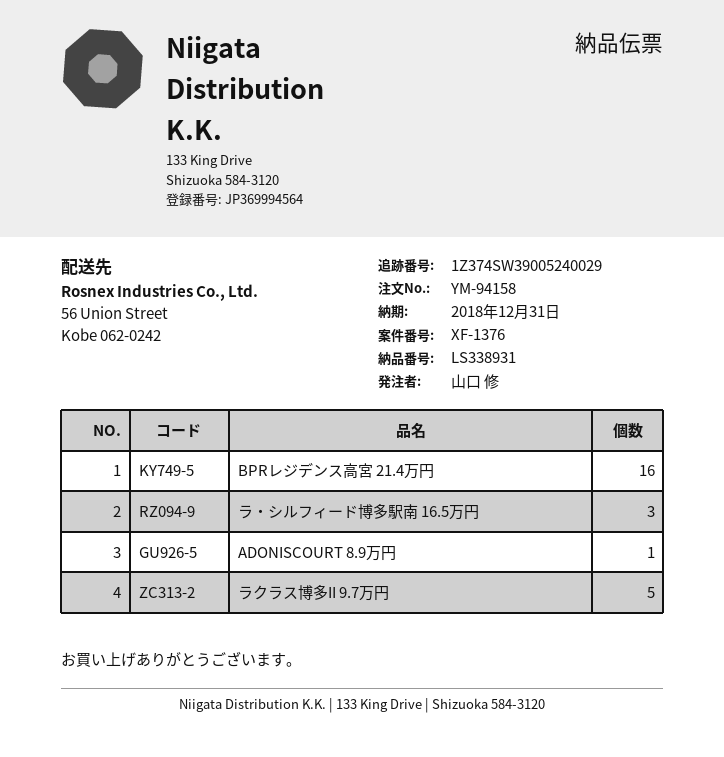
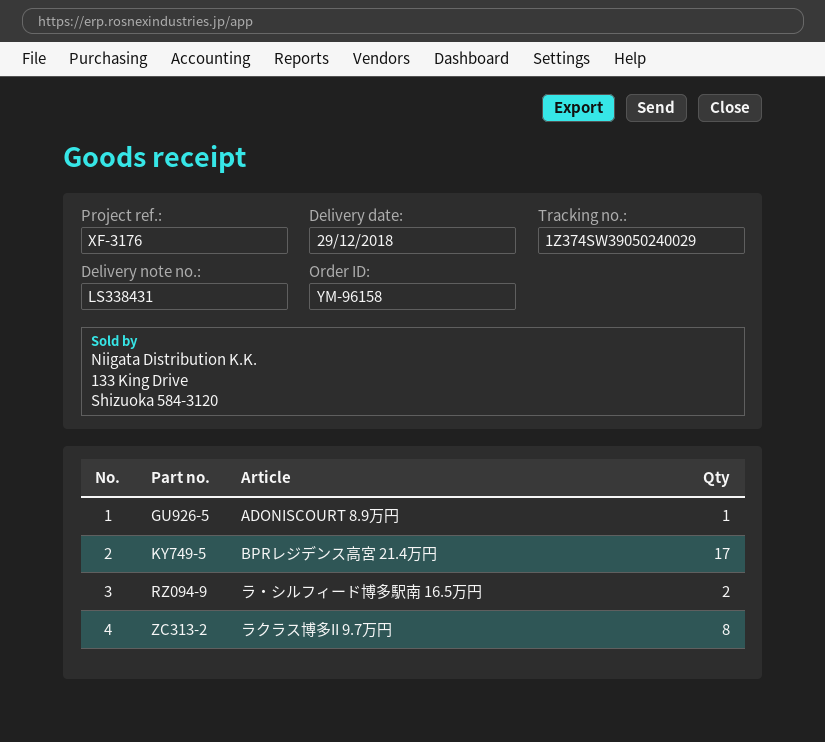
order number: YM-94158 -> YM-96158
delivery note number: LS338931 -> LS338431
delivery date: 2018-12-31 -> 2018-12-29
reference: XF-1376 -> XF-3176
tracking number: 1Z374SW39005240029 -> 1Z374SW39050240029
BPRレジデンス高宮 21.4万円: 16 -> 17
ラ・シルフィード博多駅南 16.5万円: 3 -> 2
ラクラス博多II 9.7万円: 5 -> 8

